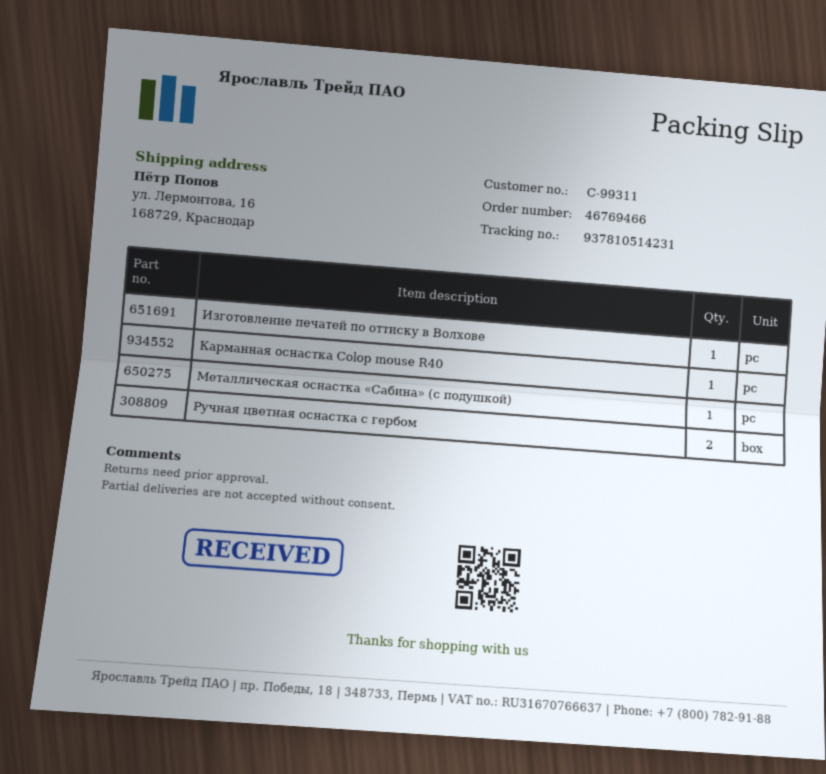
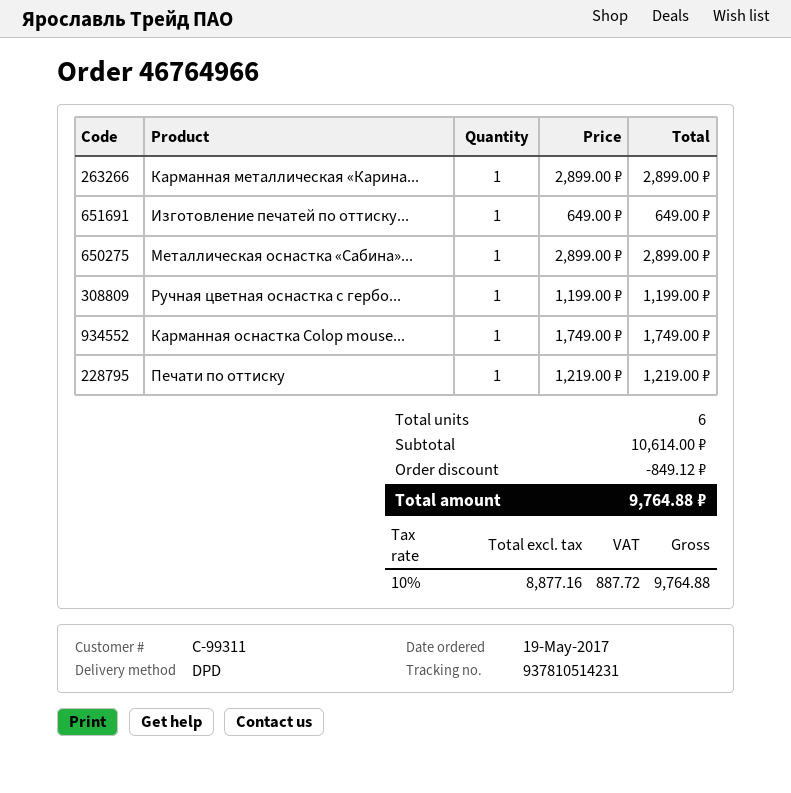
order number: 46769466 -> 46764966
Ручная цветная оснастка с гербом: 2 -> 1
Карманная металлическая «Карина...: none -> 1
Печати по оттиску: none -> 1

